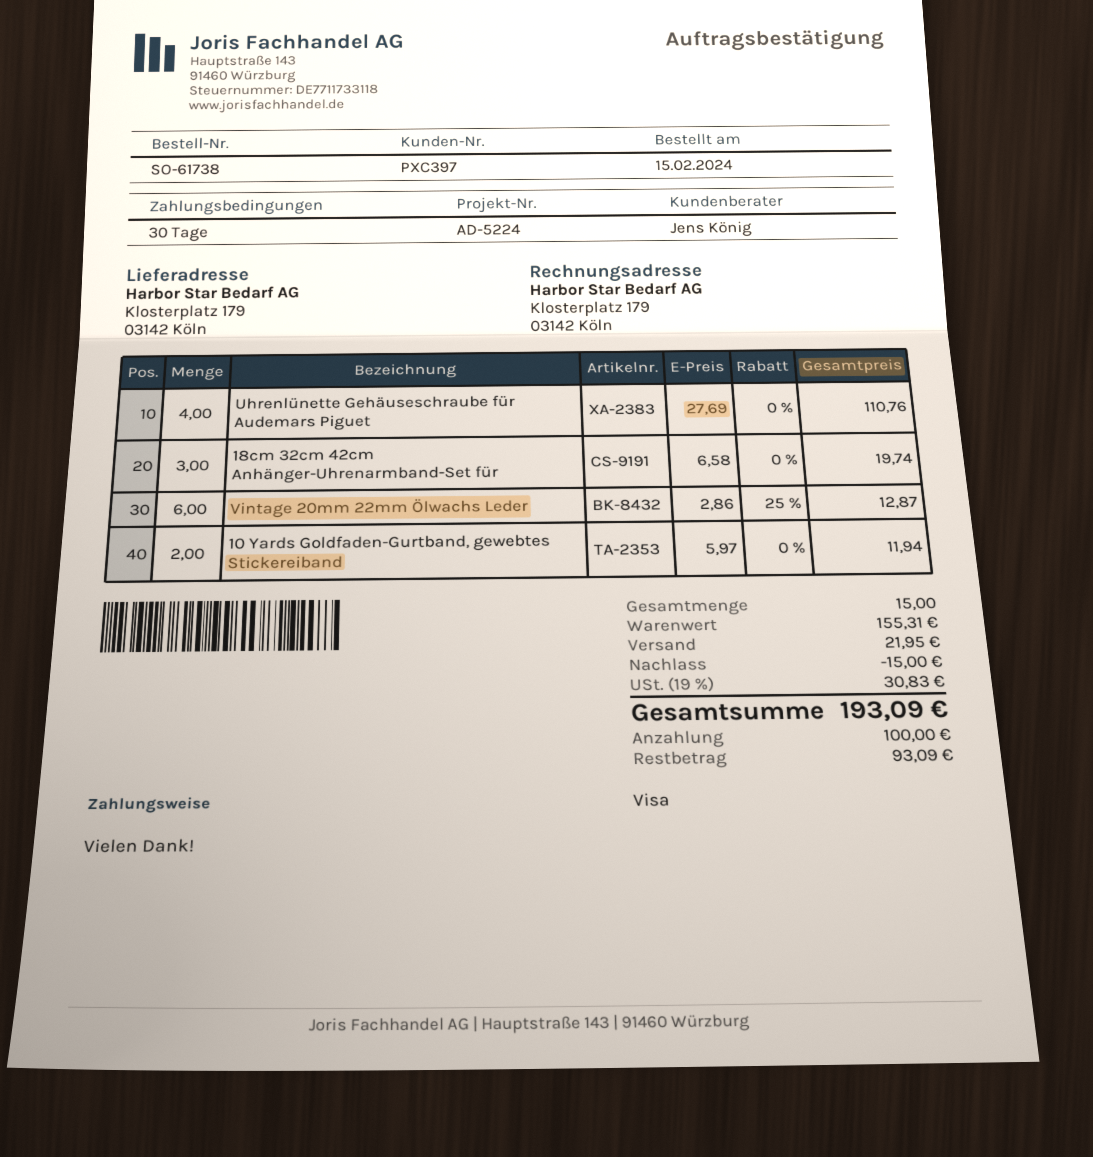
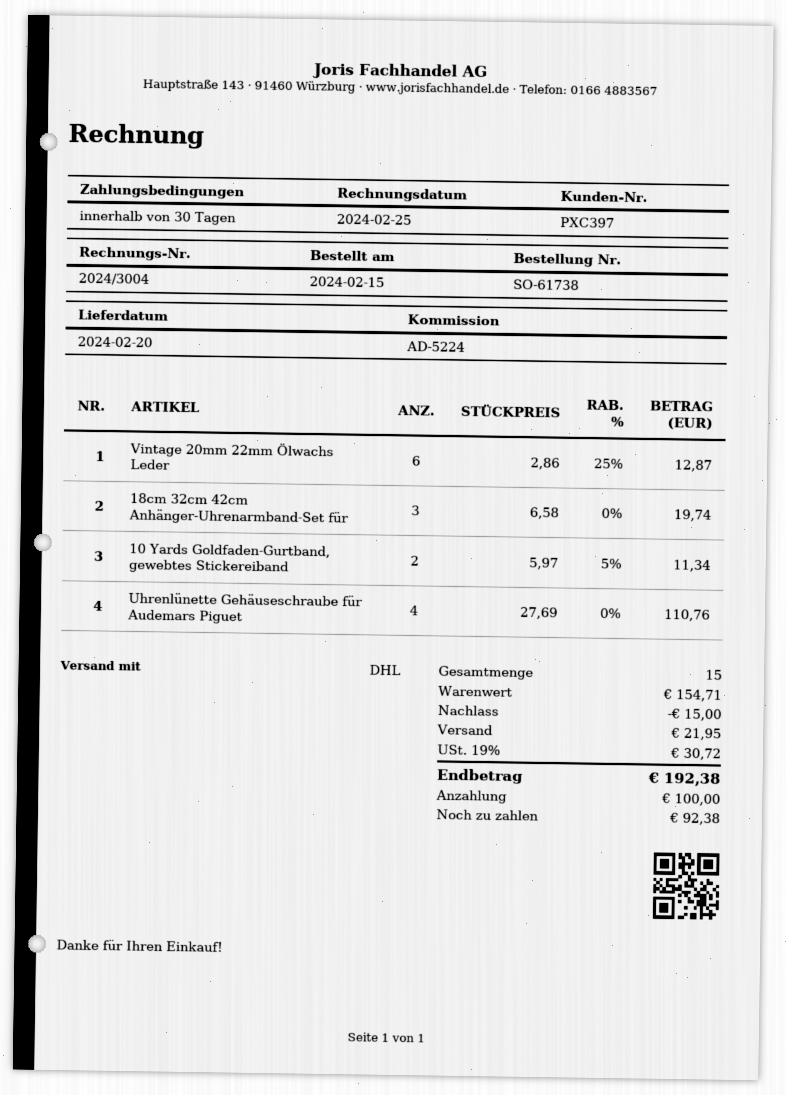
10 Yards Goldfaden-Gurtband, gewebtes Stickereiband: 2 x 5.97 = 11.94 -> 2 x 5.97 - 5% = 11.34
subtotal: 155.31 -> 154.71
tax: 19% = 30.83 -> 19% = 30.72
total: 193.09 -> 192.38
balance: 93.09 -> 92.38

